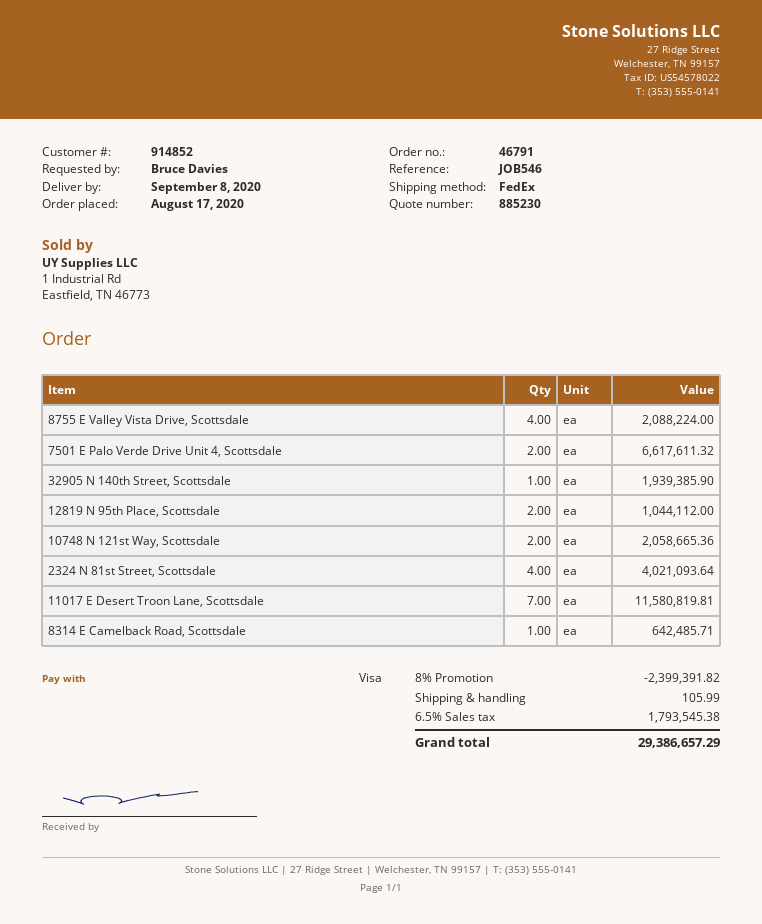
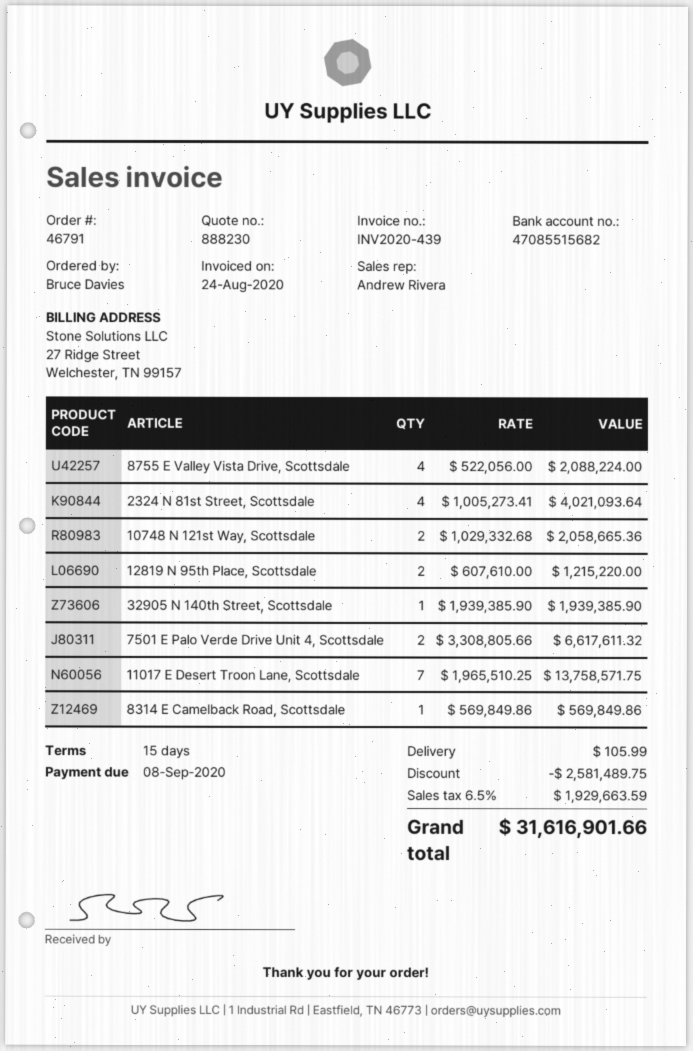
quote number: 885230 -> 888230
12819 N 95th Place, Scottsdale: 2 for 1044112.00 -> 2 for 1215220.00
11017 E Desert Troon Lane, Scottsdale: 7 for 11580819.81 -> 7 for 13758571.75
8314 E Camelback Road, Scottsdale: 1 for 642485.71 -> 1 for 569849.86
discount: 2399391.82 -> 2581489.75
tax: 6.5% = 1793545.38 -> 6.5% = 1929663.59
total: 29386657.29 -> 31616901.66

